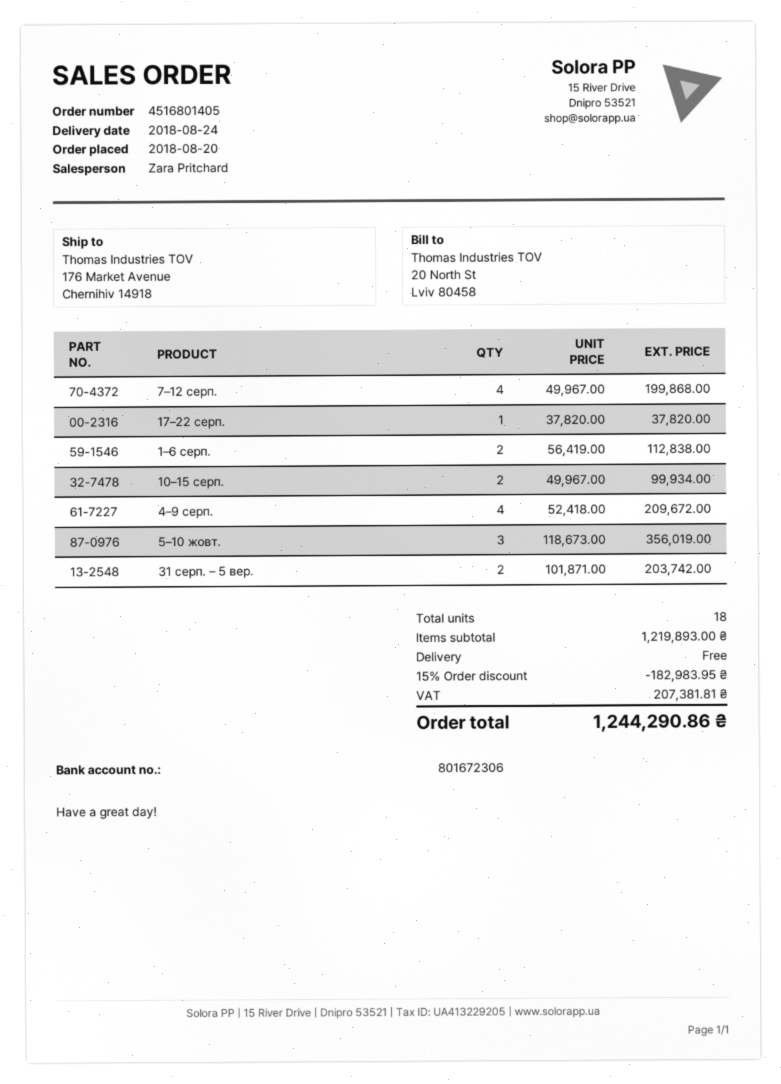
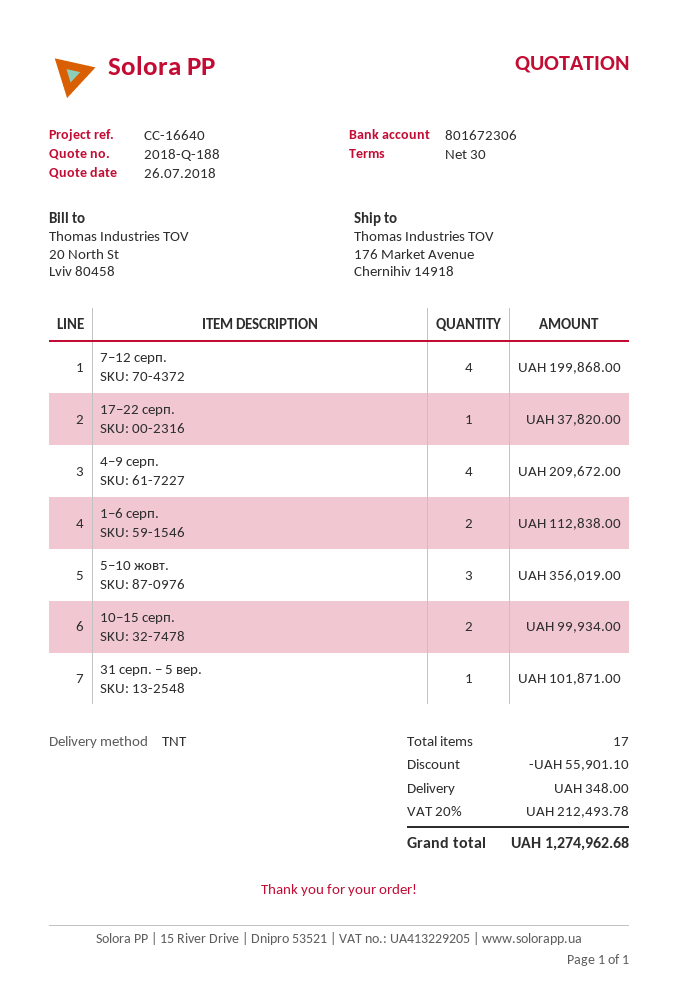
31 серп. – 5 вер.: 2 for 203742.00 -> 1 for 101871.00
total quantity: 18 -> 17
discount: 182983.95 -> 55901.10
shipping: 0.00 -> 348.00
tax: 207381.81 -> 212493.78
total: 1244290.86 -> 1274962.68

